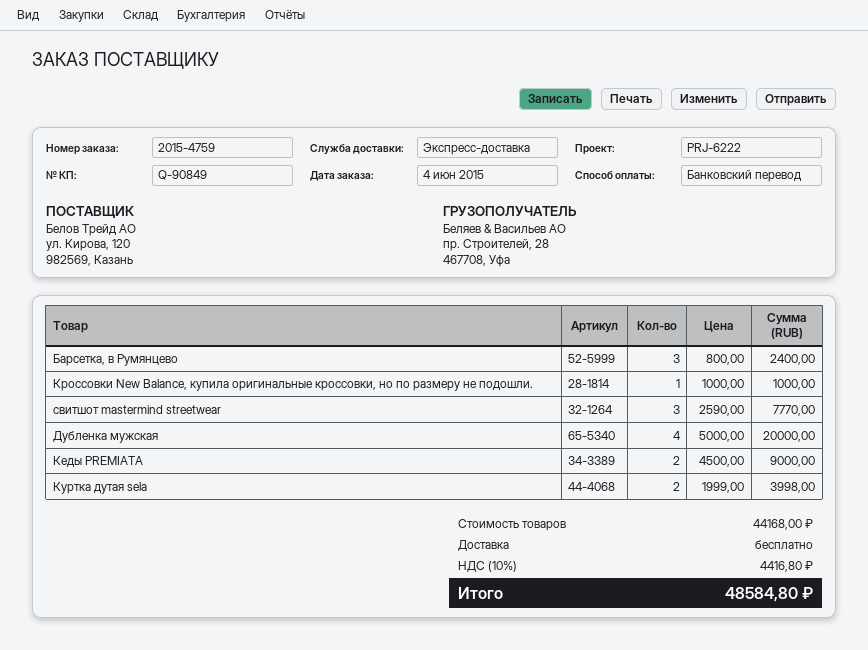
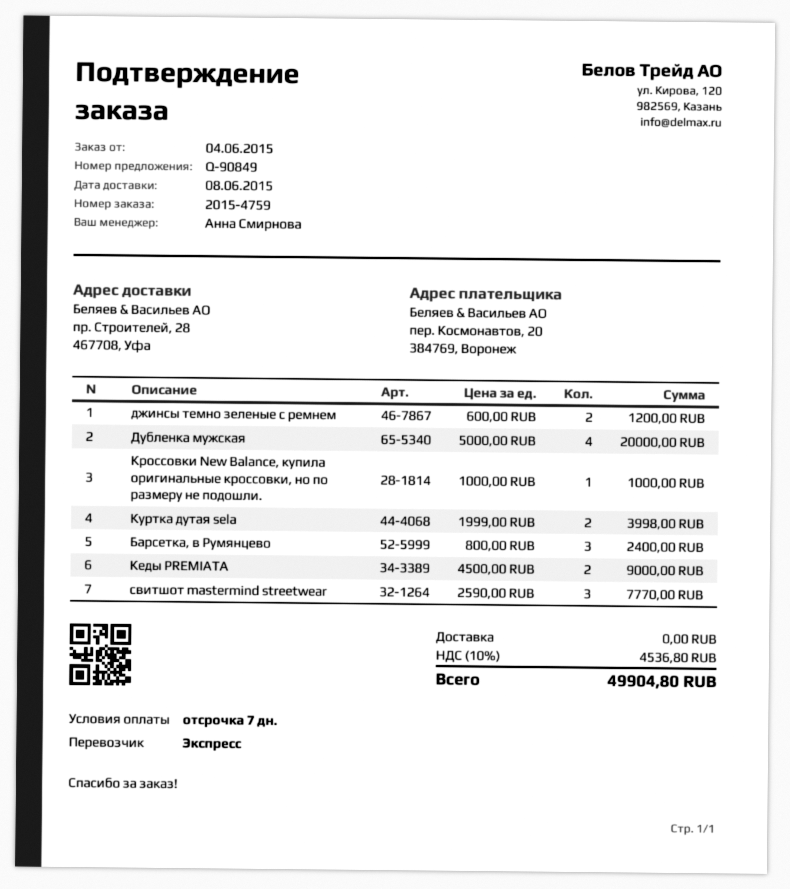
джинсы темно зеленые с ремнем: none -> 2 x 600.00 = 1200.00
tax: 10% = 4416.80 -> 10% = 4536.80
total: 48584.80 -> 49904.80

